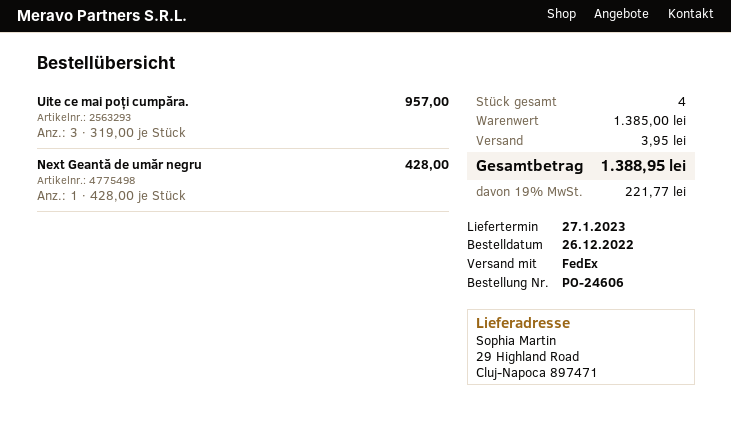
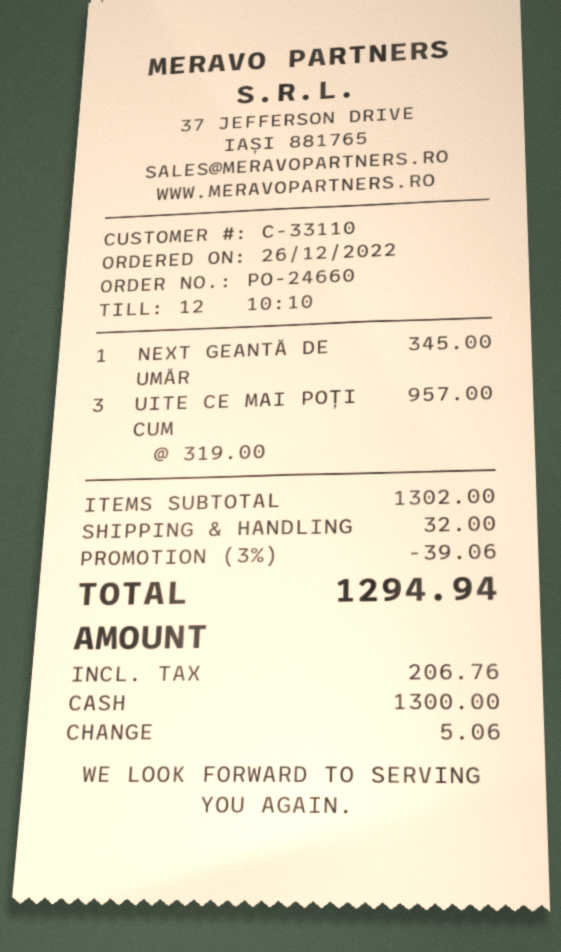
order number: PO-24606 -> PO-24660
Next Geantă de umăr negru: 1 x 428.00 = 428.00 -> 1 x 345.00 = 345.00
subtotal: 1385.00 -> 1302.00
discount: none -> 3% = 39.06
shipping: 3.95 -> 32.00
tax: 221.77 -> 206.76
total: 1388.95 -> 1294.94

